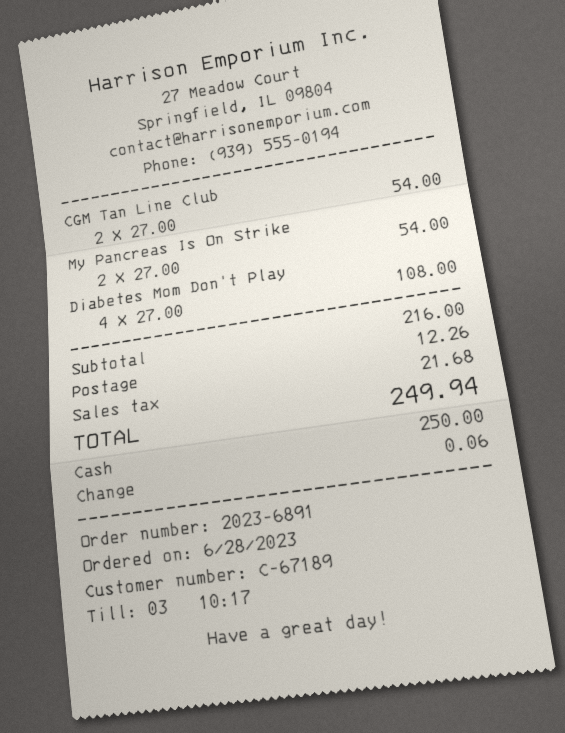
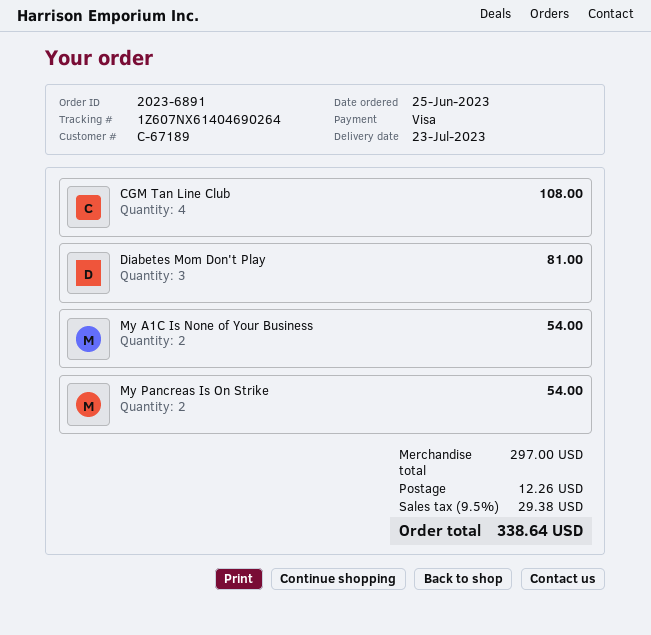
order date: 2023-06-28 -> 2023-06-25
payment method: cash -> Visa
CGM Tan Line Club: 2 for 54.00 -> 4 for 108.00
Diabetes Mom Don't Play: 4 for 108.00 -> 3 for 81.00
My A1C Is None of Your Business: none -> 2 for 54.00
subtotal: 216.00 -> 297.00
tax: 21.68 -> 29.38
total: 249.94 -> 338.64

